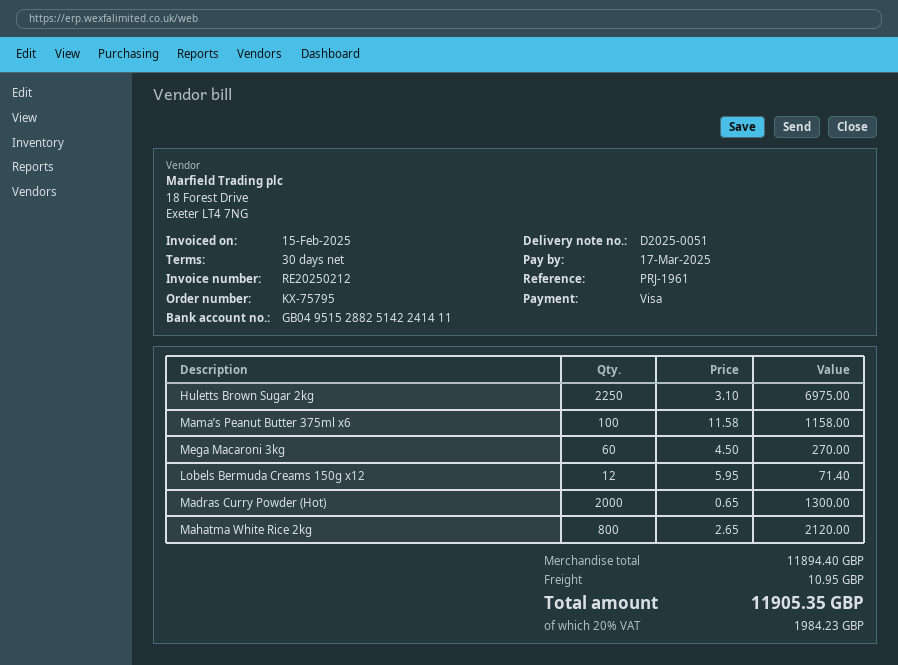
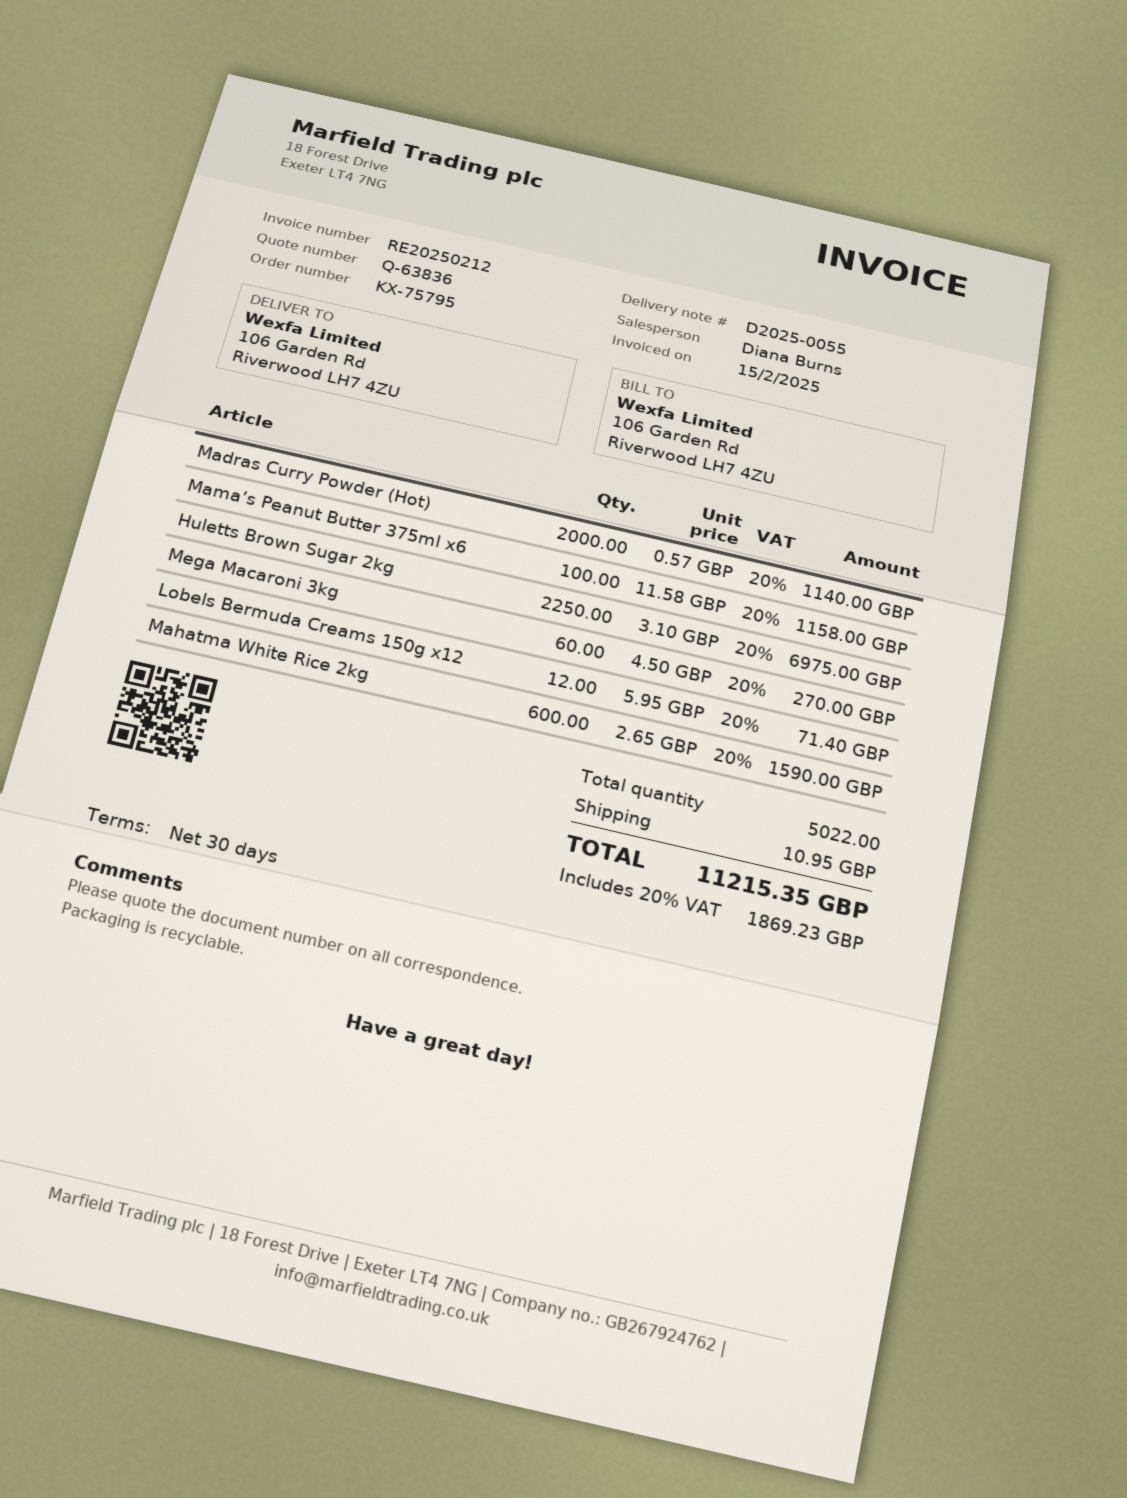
delivery note number: D2025-0051 -> D2025-0055
Madras Curry Powder (Hot): 2000 x 0.65 = 1300.00 -> 2000 x 0.57 = 1140.00
Mahatma White Rice 2kg: 800 x 2.65 = 2120.00 -> 600 x 2.65 = 1590.00
tax: 20% = 1984.23 -> 20% = 1869.23
total: 11905.35 -> 11215.35

